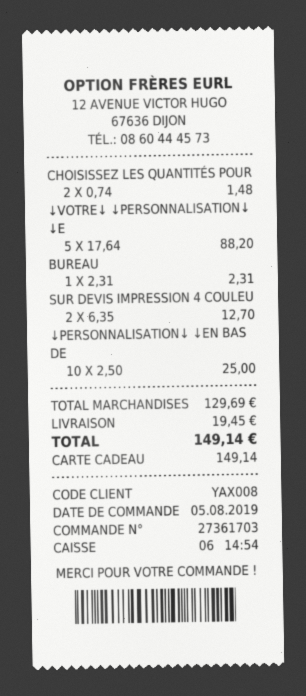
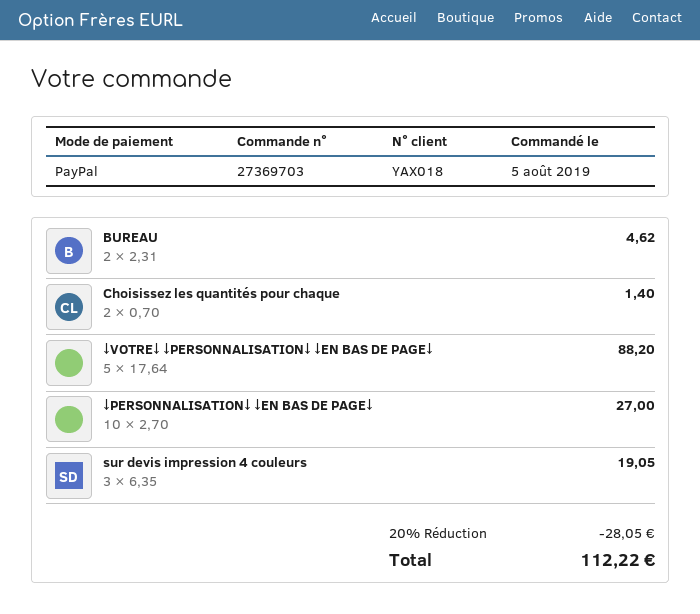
order number: 27361703 -> 27369703
customer number: YAX008 -> YAX018
payment method: gift card -> PayPal
CHOISISSEZ LES QUANTITÉS POUR: 2 x 0.74 = 1.48 -> 2 x 0.70 = 1.40
BUREAU: 1 x 2.31 = 2.31 -> 2 x 2.31 = 4.62
SUR DEVIS IMPRESSION 4 COULEU: 2 x 6.35 = 12.70 -> 3 x 6.35 = 19.05
↓PERSONNALISATION↓ ↓EN BAS DE: 10 x 2.50 = 25.00 -> 10 x 2.70 = 27.00
discount: none -> 20% = 28.05
shipping: 19.45 -> none
total: 149.14 -> 112.22

